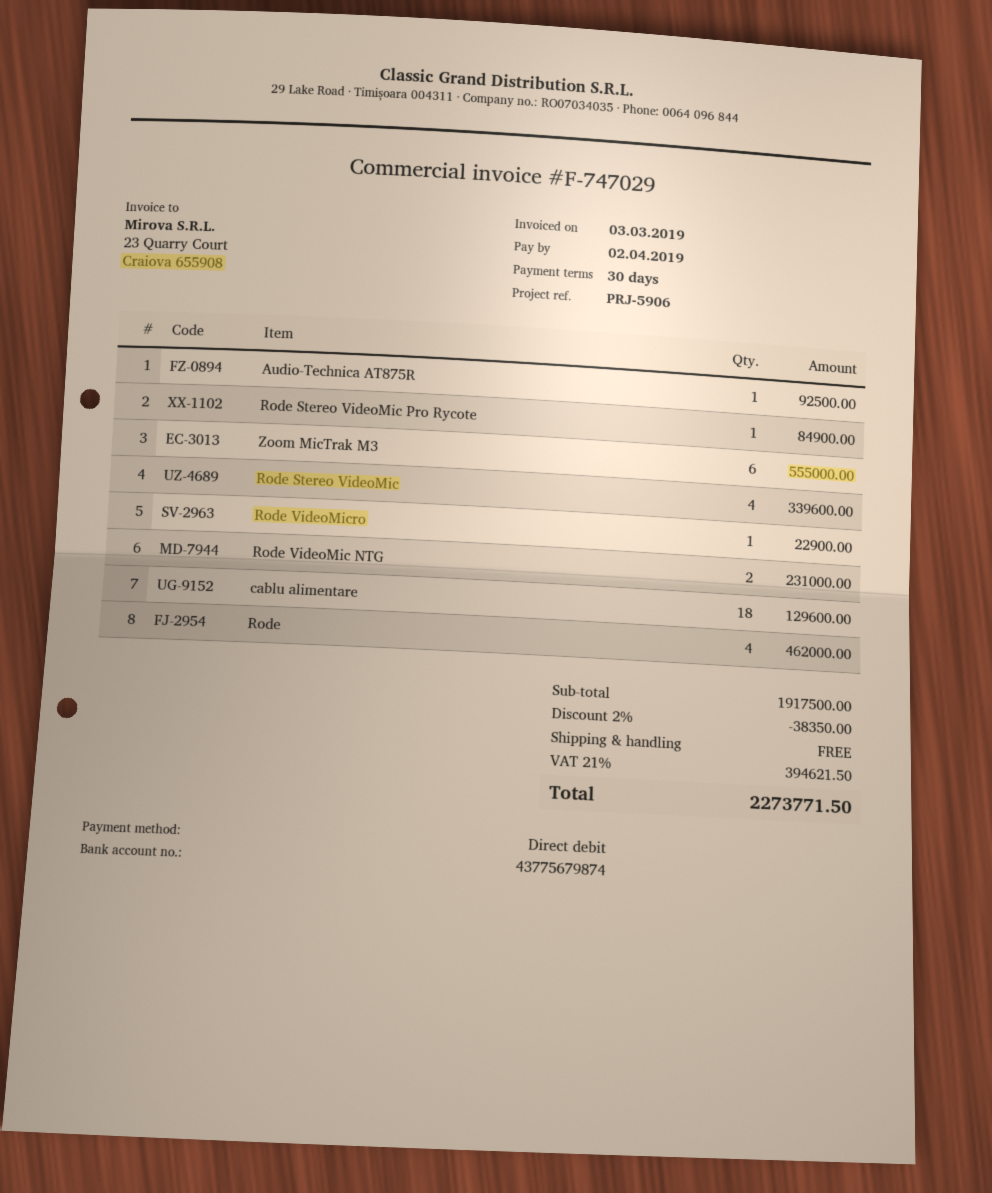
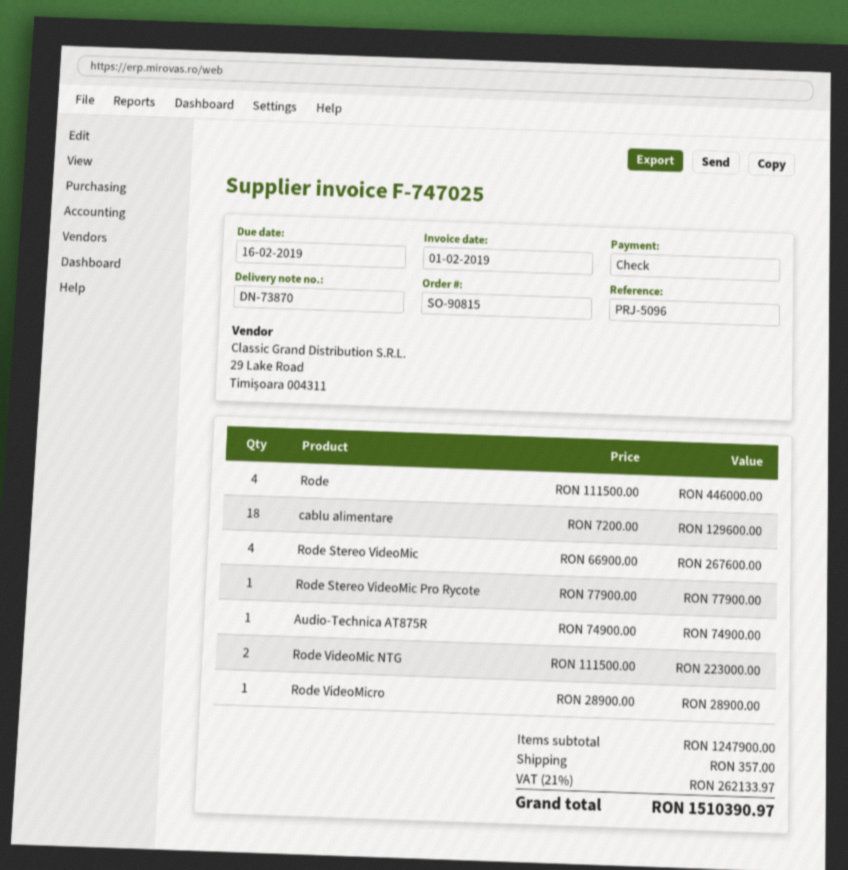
invoice number: F-747029 -> F-747025
invoice date: 2019-03-03 -> 2019-02-01
due date: 2019-04-02 -> 2019-02-16
reference: PRJ-5906 -> PRJ-5096
payment method: direct debit -> cheque
Audio-Technica AT875R: 1 for 92500.00 -> 1 for 74900.00
Rode Stereo VideoMic Pro Rycote: 1 for 84900.00 -> 1 for 77900.00
Zoom MicTrak M3: 6 for 555000.00 -> none
Rode Stereo VideoMic: 4 for 339600.00 -> 4 for 267600.00
Rode VideoMicro: 1 for 22900.00 -> 1 for 28900.00
Rode VideoMic NTG: 2 for 231000.00 -> 2 for 223000.00
Rode: 4 for 462000.00 -> 4 for 446000.00
subtotal: 1917500.00 -> 1247900.00
discount: 2% = 38350.00 -> none
shipping: 0.00 -> 357.00
tax: 21% = 394621.50 -> 21% = 262133.97
total: 2273771.50 -> 1510390.97

